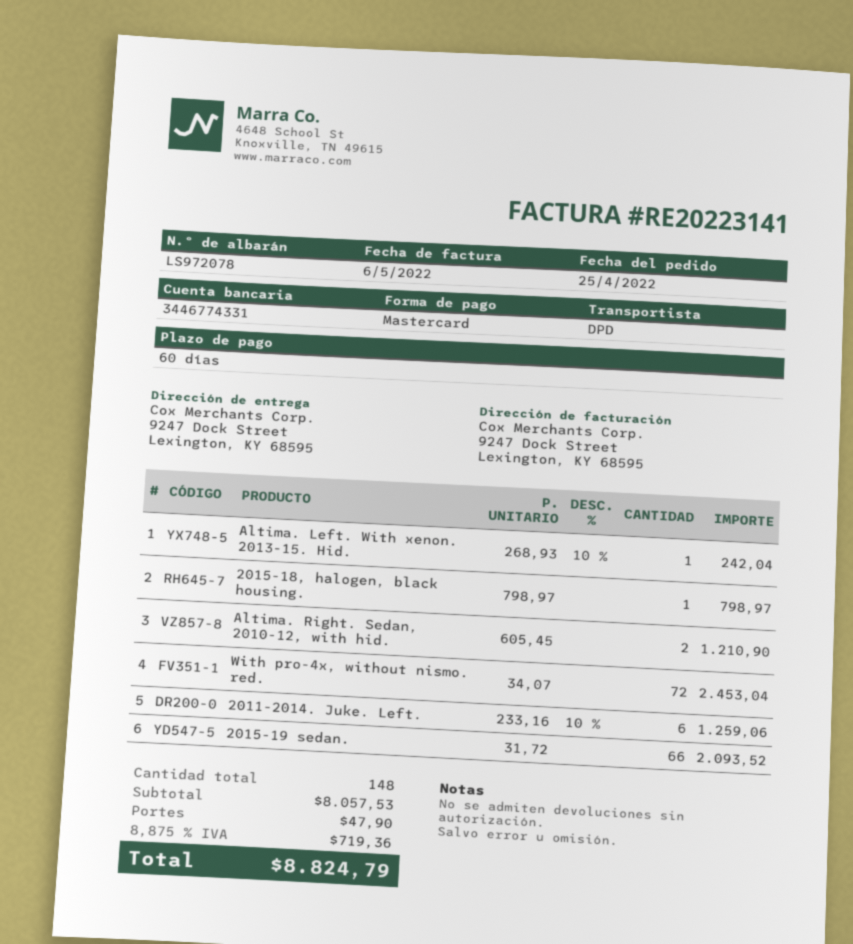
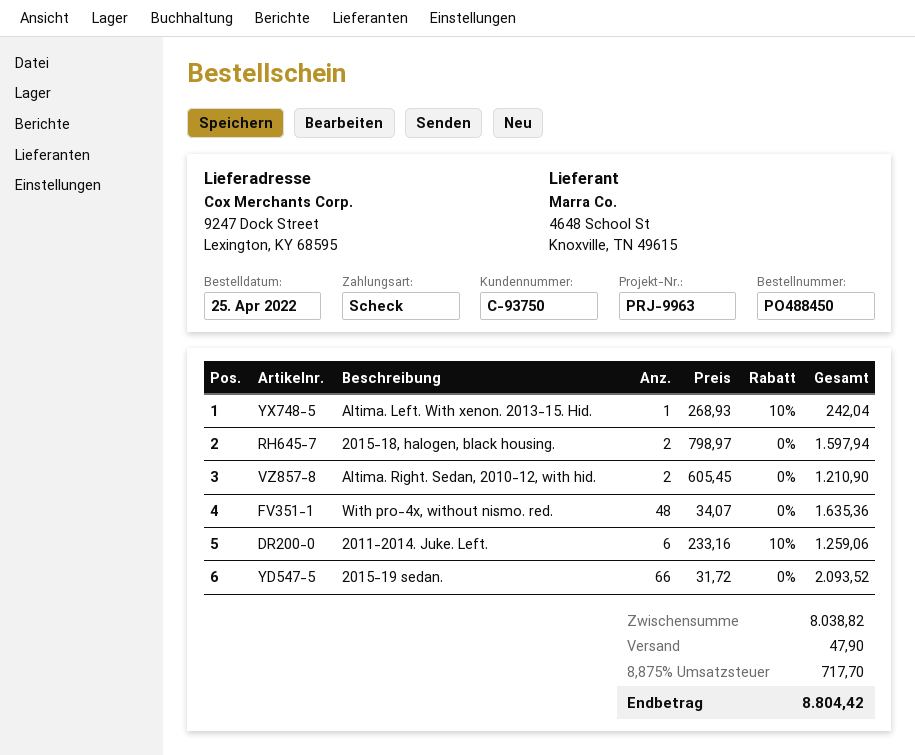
payment method: Mastercard -> cheque
2015-18, halogen, black housing.: 1 x 798.97 = 798.97 -> 2 x 798.97 = 1597.94
With pro-4x, without nismo. red.: 72 x 34.07 = 2453.04 -> 48 x 34.07 = 1635.36
subtotal: 8057.53 -> 8038.82
tax: 8.875% = 719.36 -> 8.875% = 717.70
total: 8824.79 -> 8804.42

